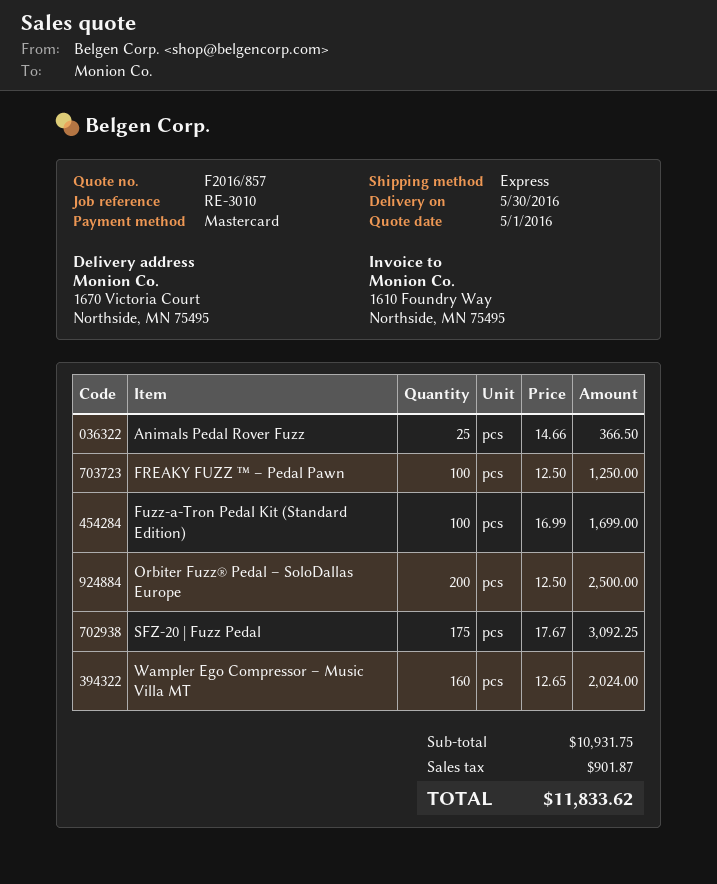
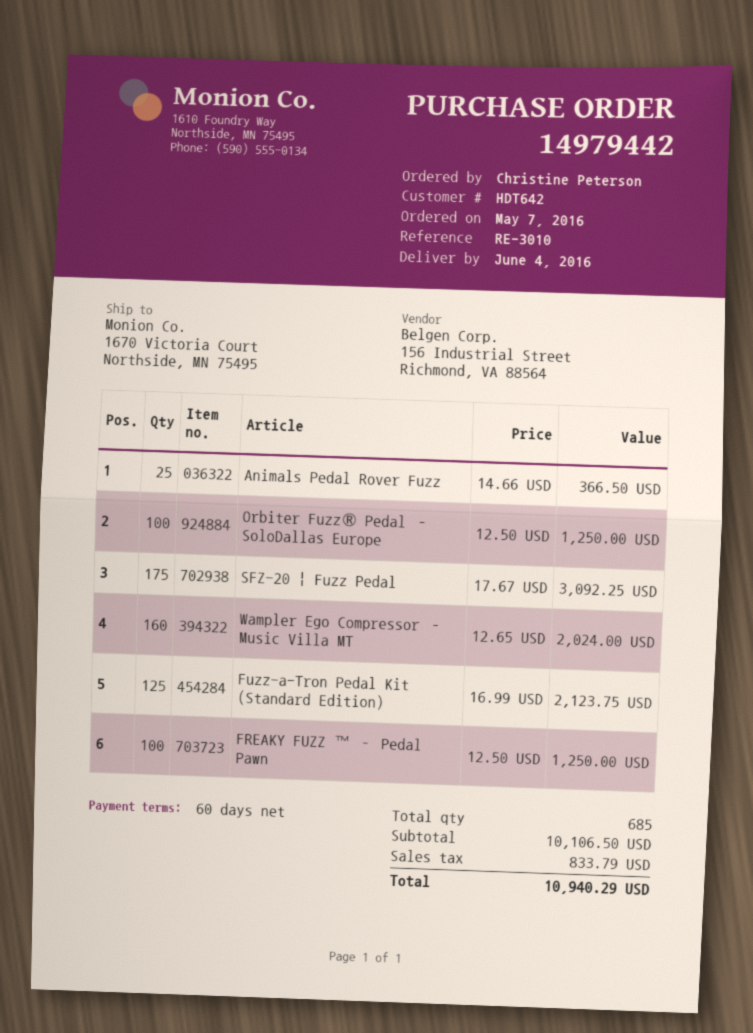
delivery date: 2016-05-30 -> 2016-06-04
Fuzz-a-Tron Pedal Kit (Standard Edition): 100 x 16.99 = 1699.00 -> 125 x 16.99 = 2123.75
Orbiter Fuzz® Pedal – SoloDallas Europe: 200 x 12.50 = 2500.00 -> 100 x 12.50 = 1250.00
subtotal: 10931.75 -> 10106.50
tax: 901.87 -> 833.79
total: 11833.62 -> 10940.29

